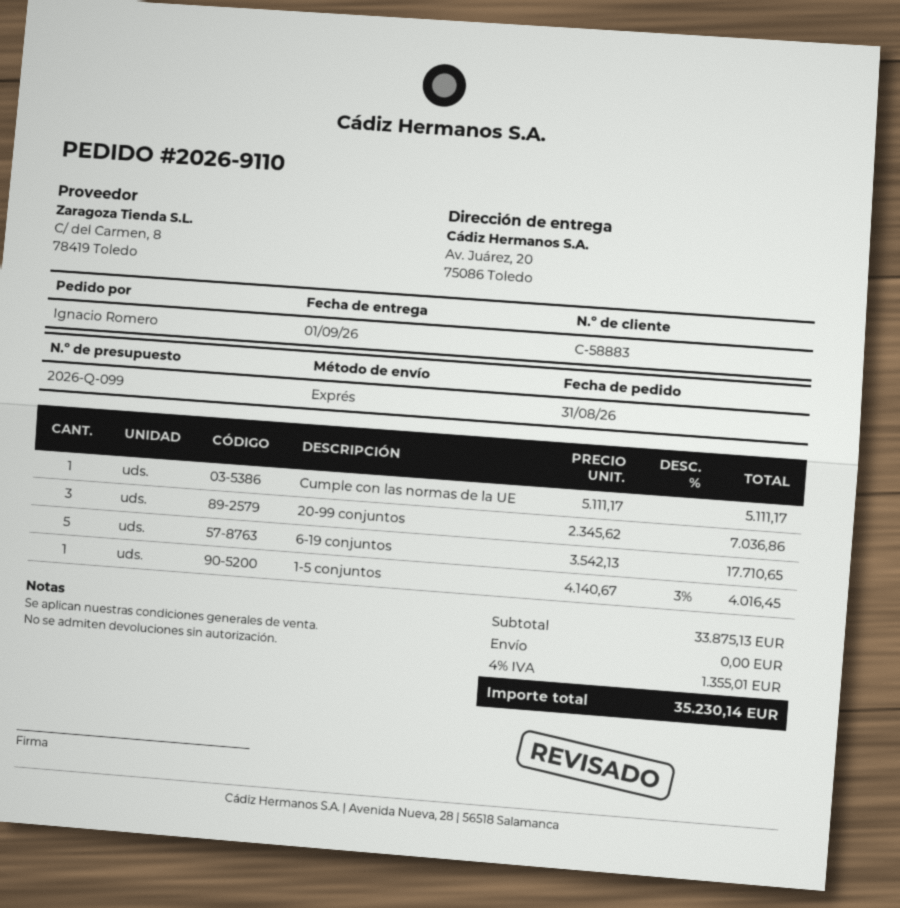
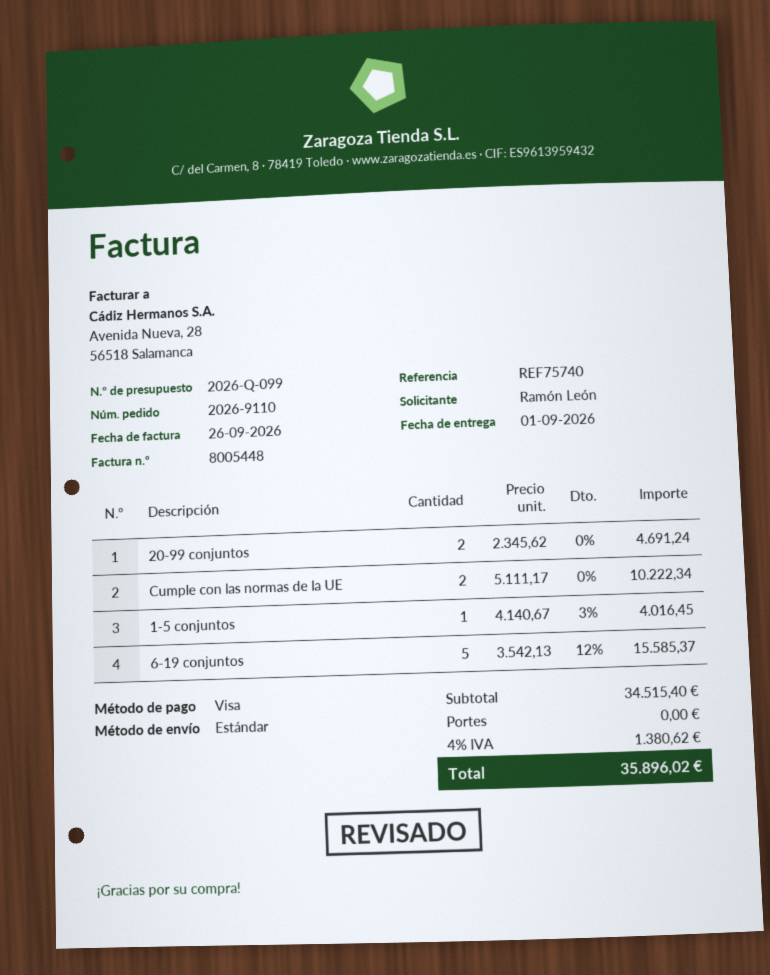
ordered by: Ignacio Romero -> Ramón León
shipping method: express -> standard
Cumple con las normas de la UE: 1 x 5111.17 = 5111.17 -> 2 x 5111.17 = 10222.34
20-99 conjuntos: 3 x 2345.62 = 7036.86 -> 2 x 2345.62 = 4691.24
6-19 conjuntos: 5 x 3542.13 = 17710.65 -> 5 x 3542.13 - 12% = 15585.37
subtotal: 33875.13 -> 34515.40
tax: 4% = 1355.01 -> 4% = 1380.62
total: 35230.14 -> 35896.02

